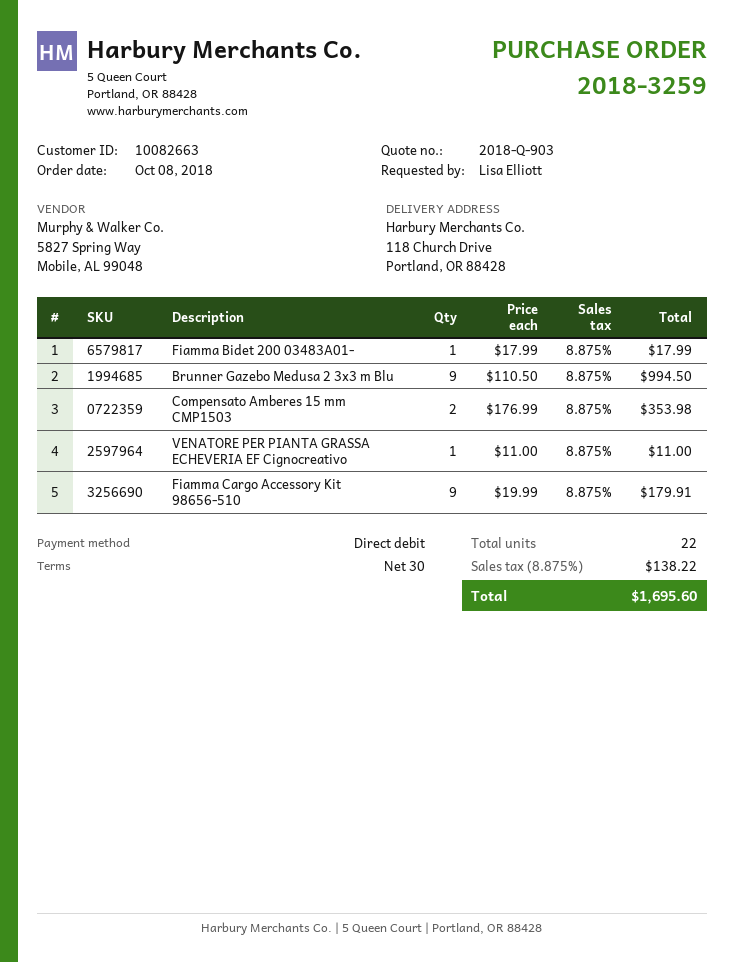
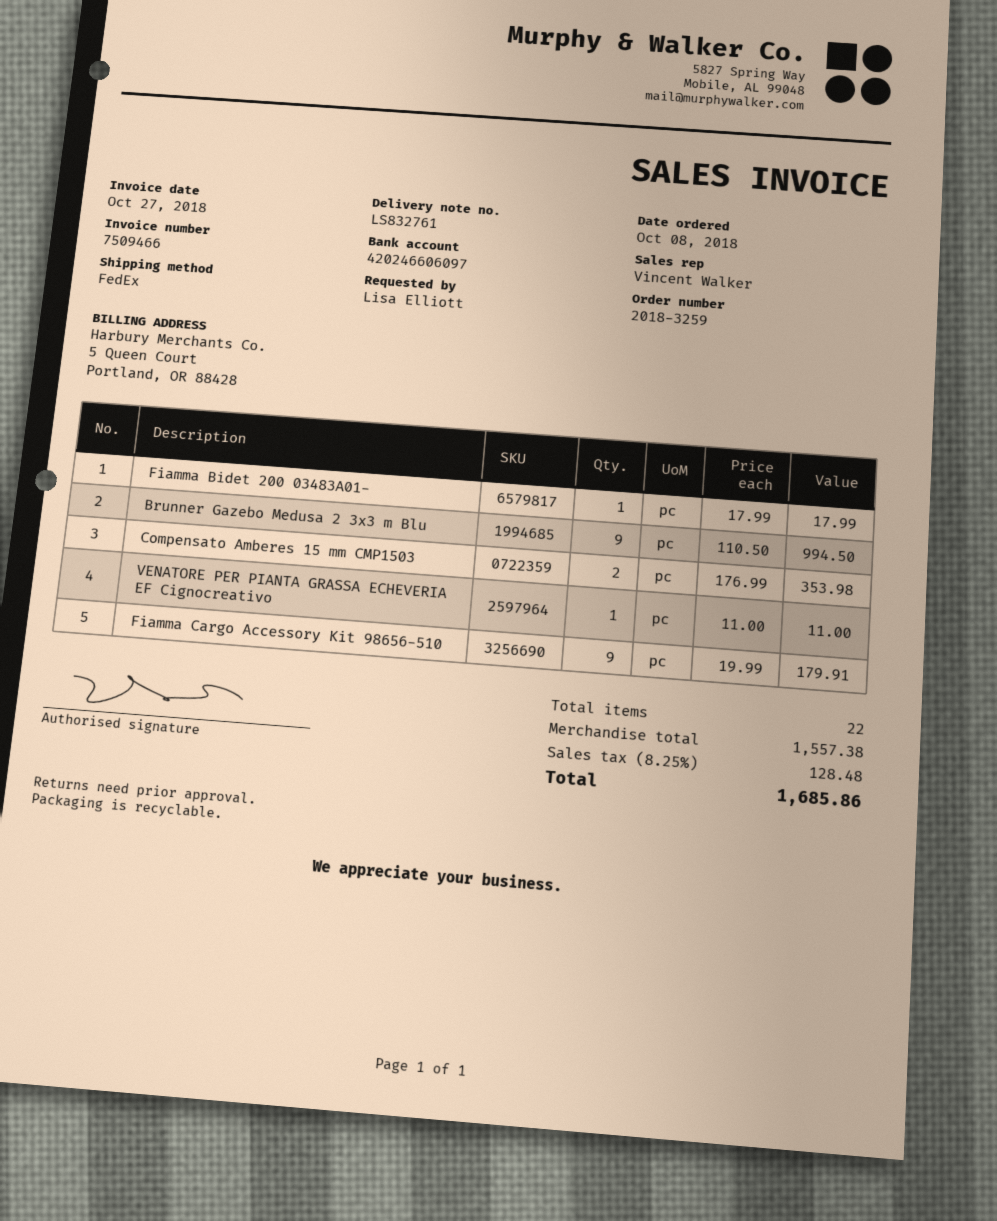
tax: 8.875% = 138.22 -> 8.25% = 128.48
total: 1695.60 -> 1685.86

